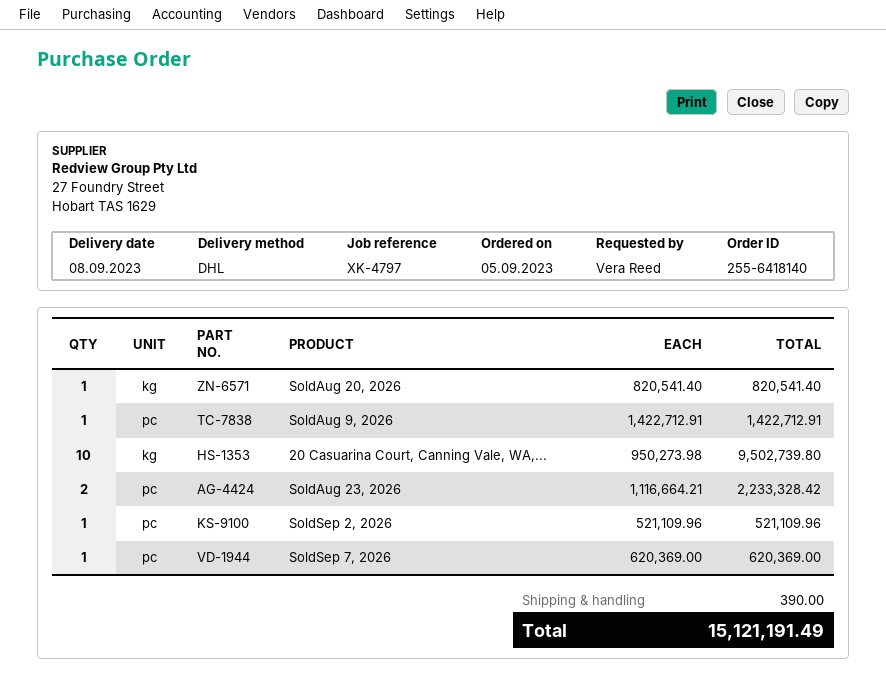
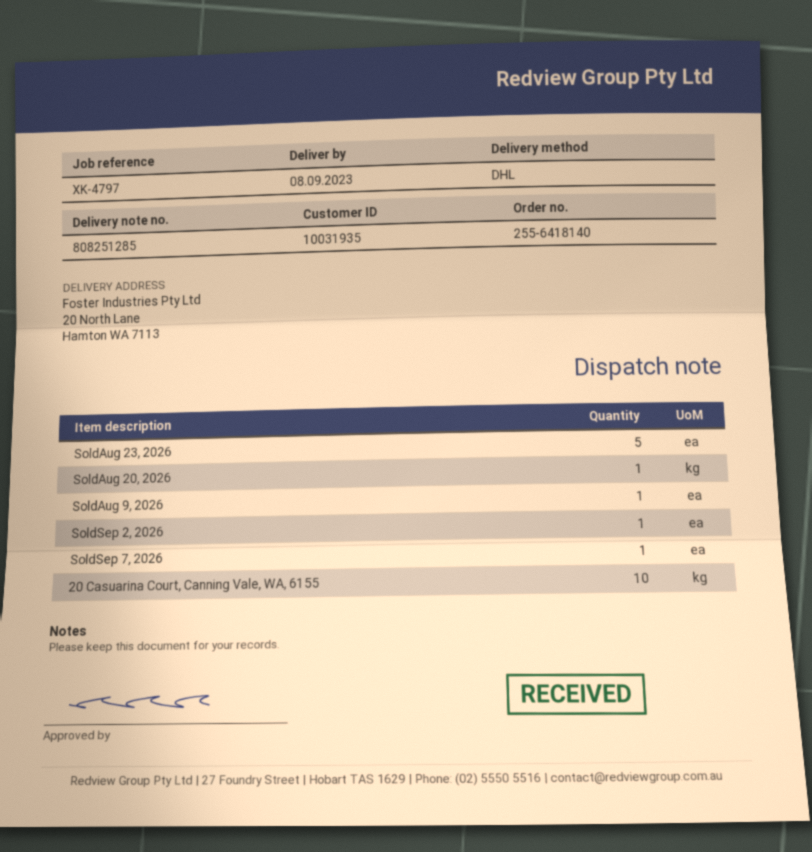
SoldAug 23, 2026: 2 -> 5

